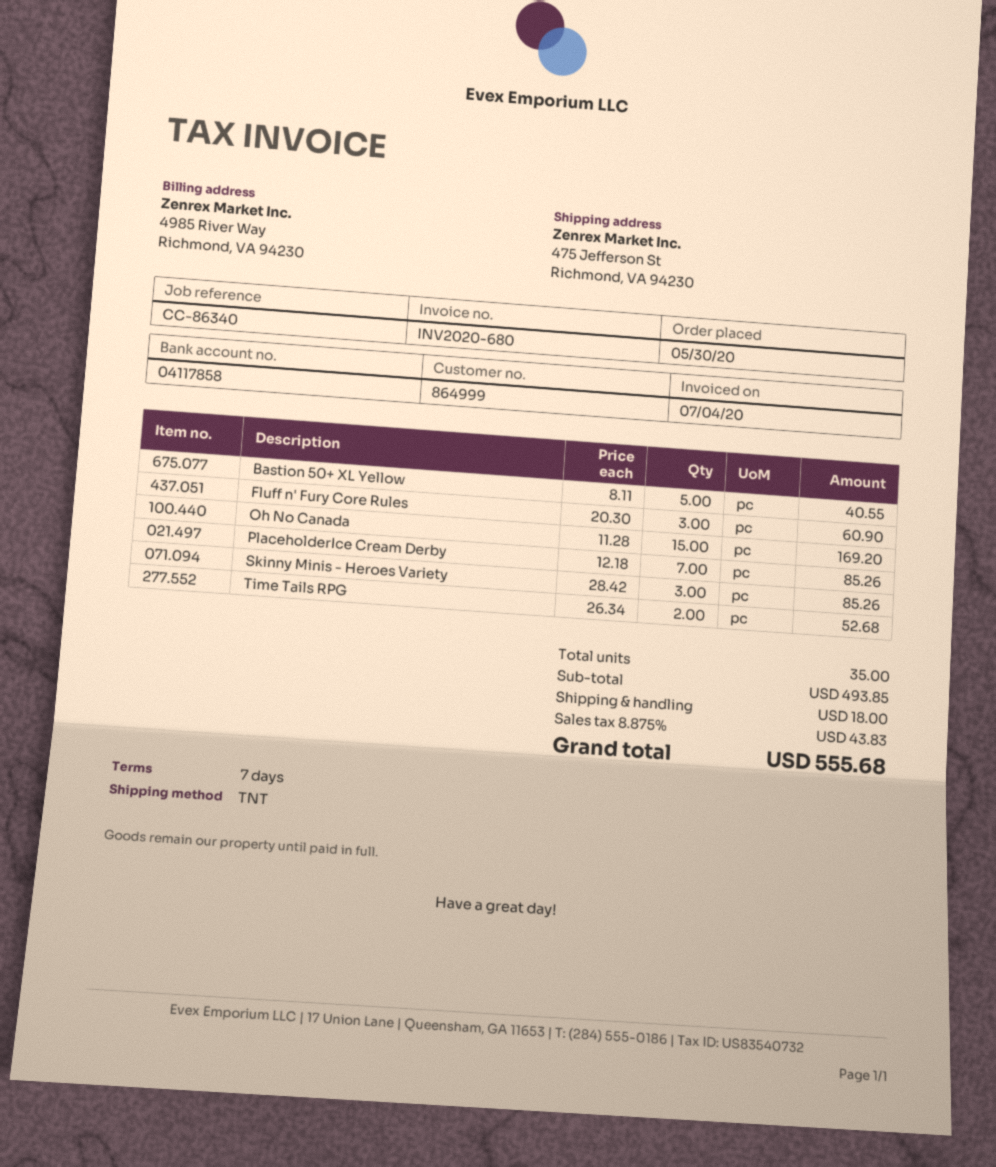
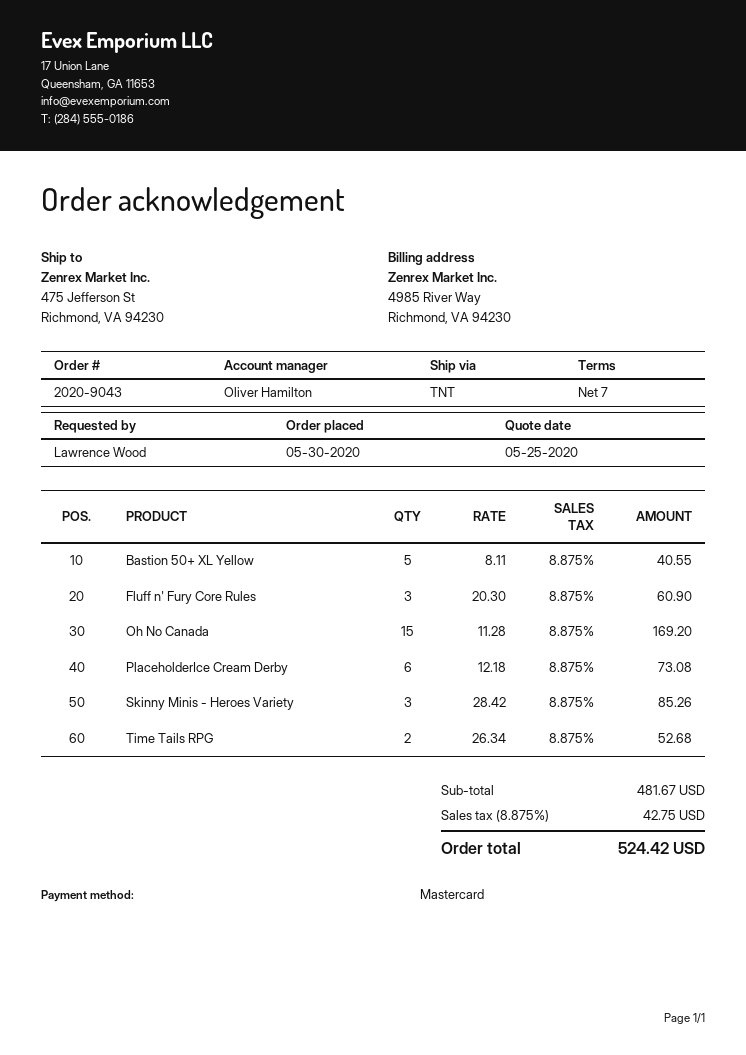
PlaceholderIce Cream Derby: 7 x 12.18 = 85.26 -> 6 x 12.18 = 73.08
subtotal: 493.85 -> 481.67
shipping: 18.00 -> none
tax: 8.875% = 43.83 -> 8.875% = 42.75
total: 555.68 -> 524.42

